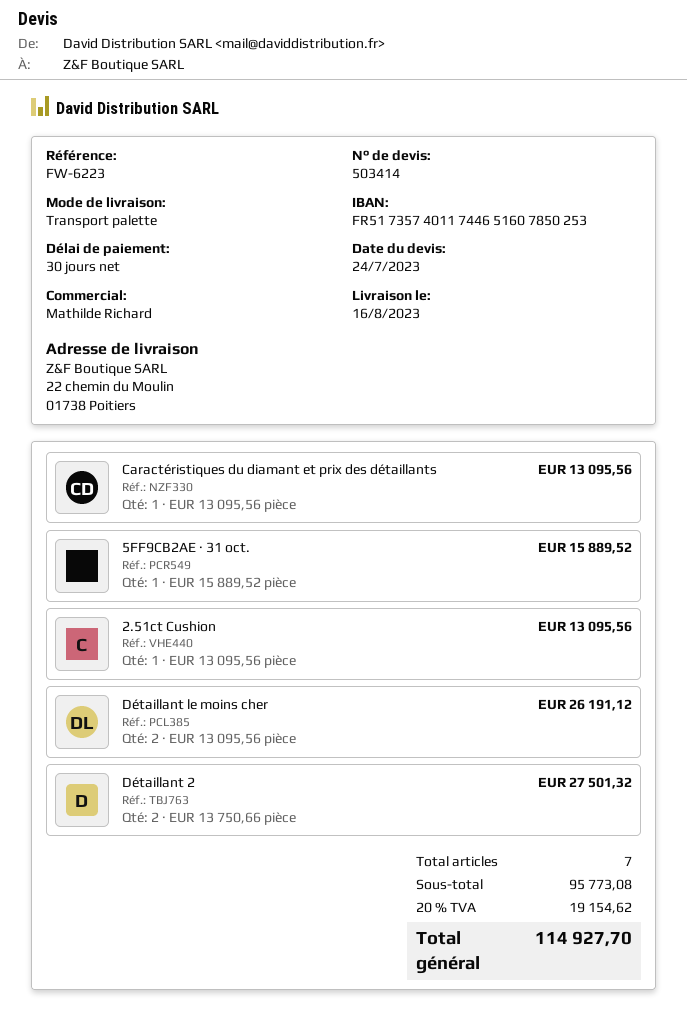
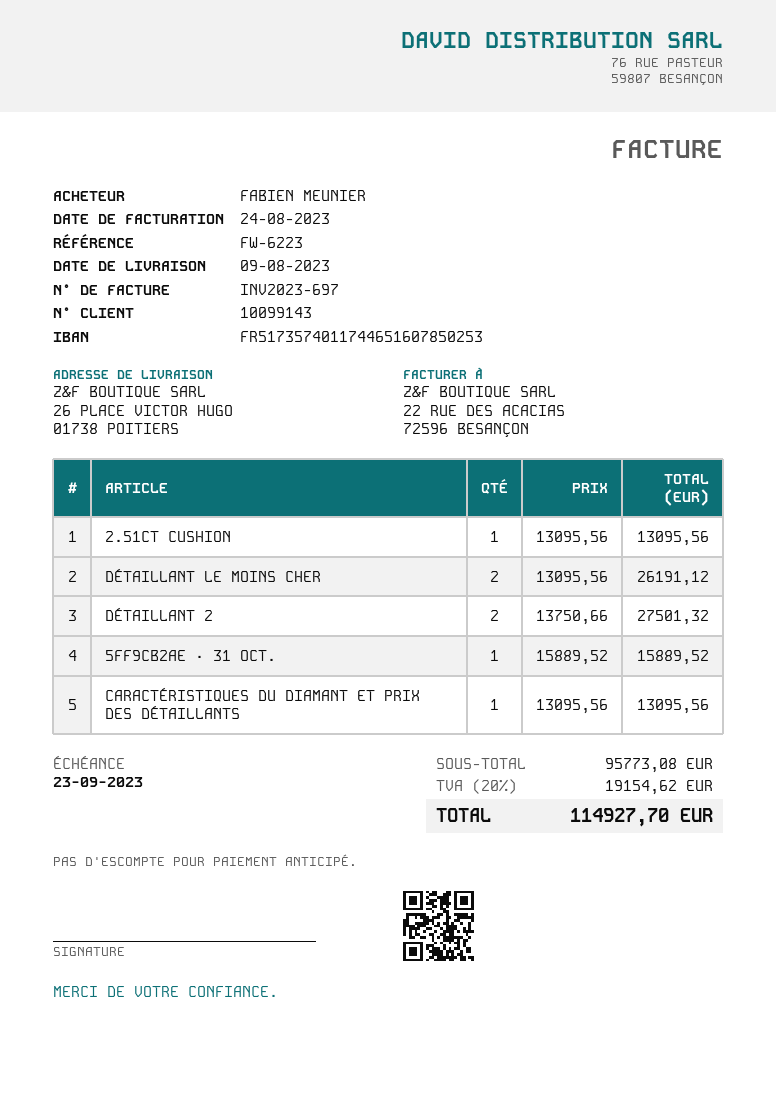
delivery date: 2023-08-16 -> 2023-08-09
ship to: 22 chemin du Moulin, 01738 Poitiers -> 26 PLACE VICTOR HUGO, 01738 POITIERS

